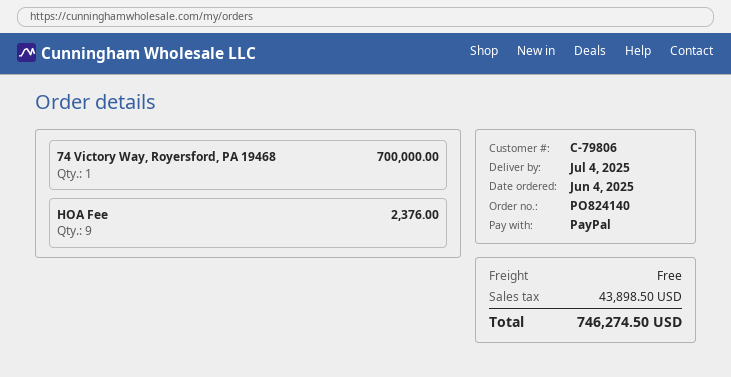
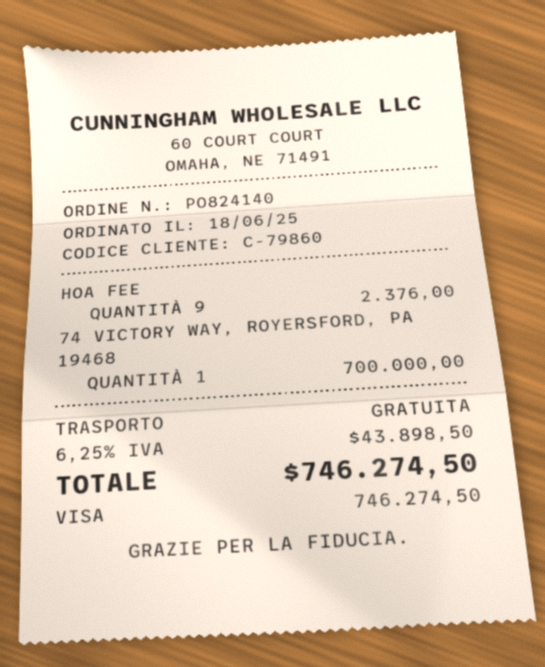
order date: 2025-06-04 -> 2025-06-18
customer number: C-79806 -> C-79860
payment method: PayPal -> Visa

